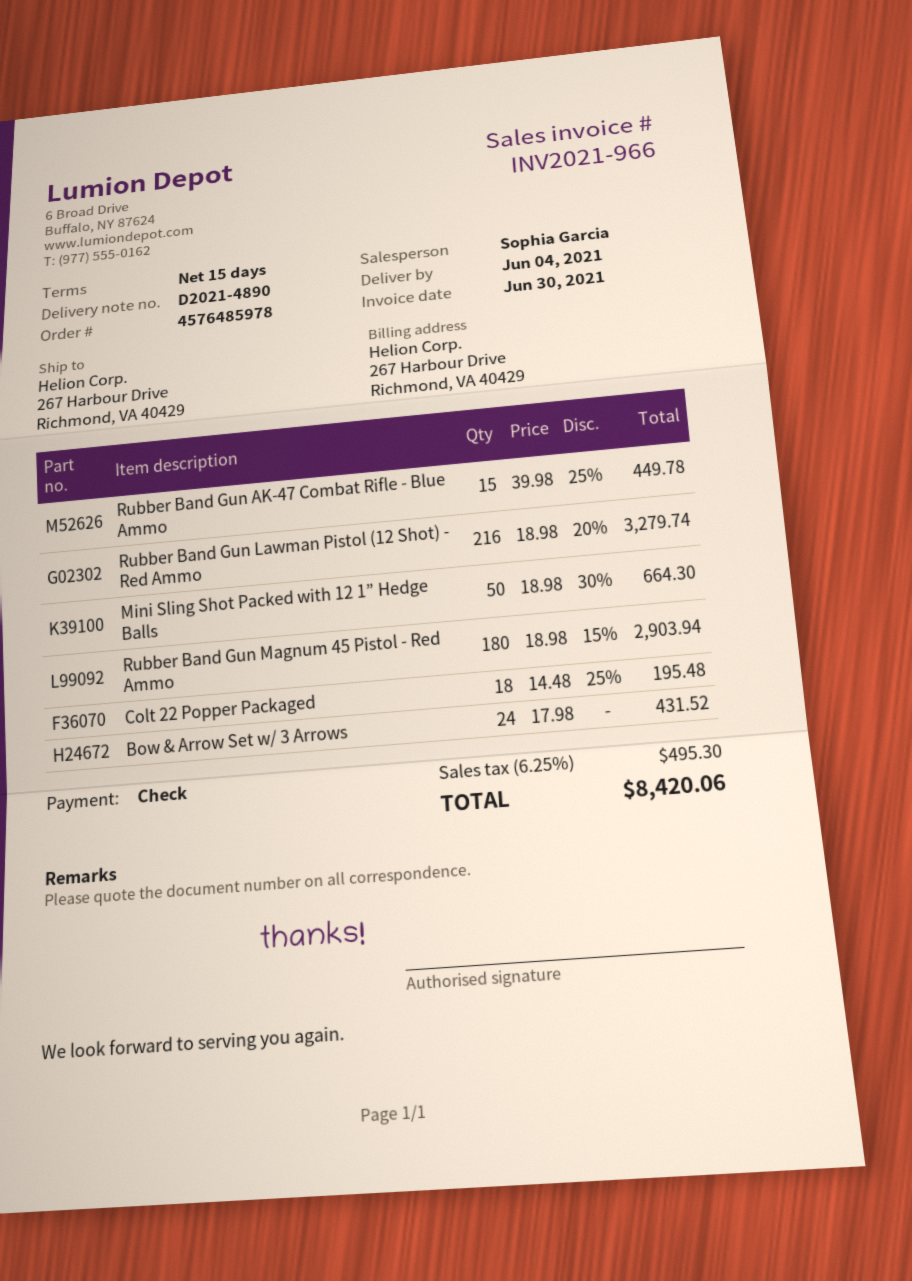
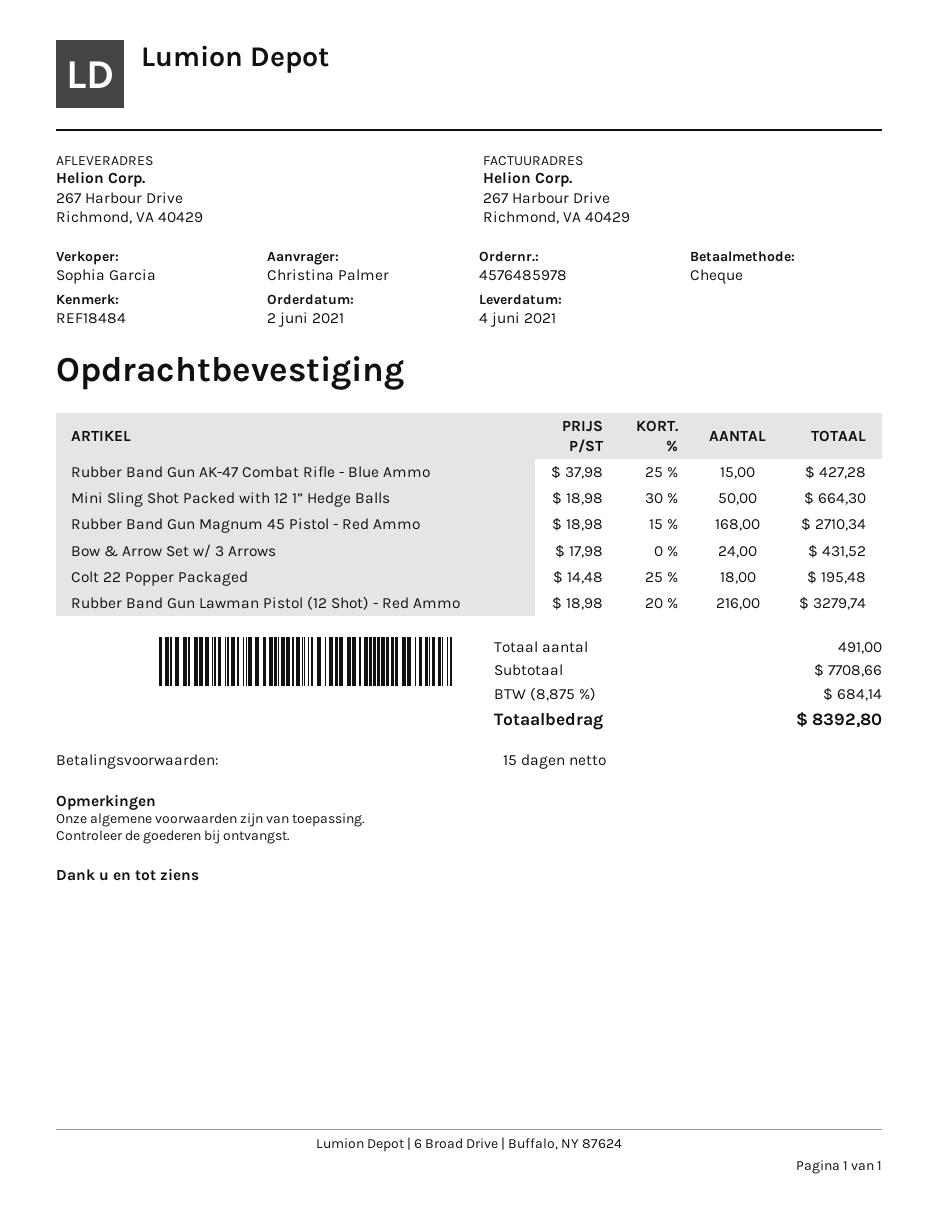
Rubber Band Gun AK-47 Combat Rifle - Blue Ammo: 15 x 39.98 - 25% = 449.78 -> 15 x 37.98 - 25% = 427.28
Rubber Band Gun Magnum 45 Pistol - Red Ammo: 180 x 18.98 - 15% = 2903.94 -> 168 x 18.98 - 15% = 2710.34
tax: 6.25% = 495.30 -> 8.875% = 684.14
total: 8420.06 -> 8392.80

